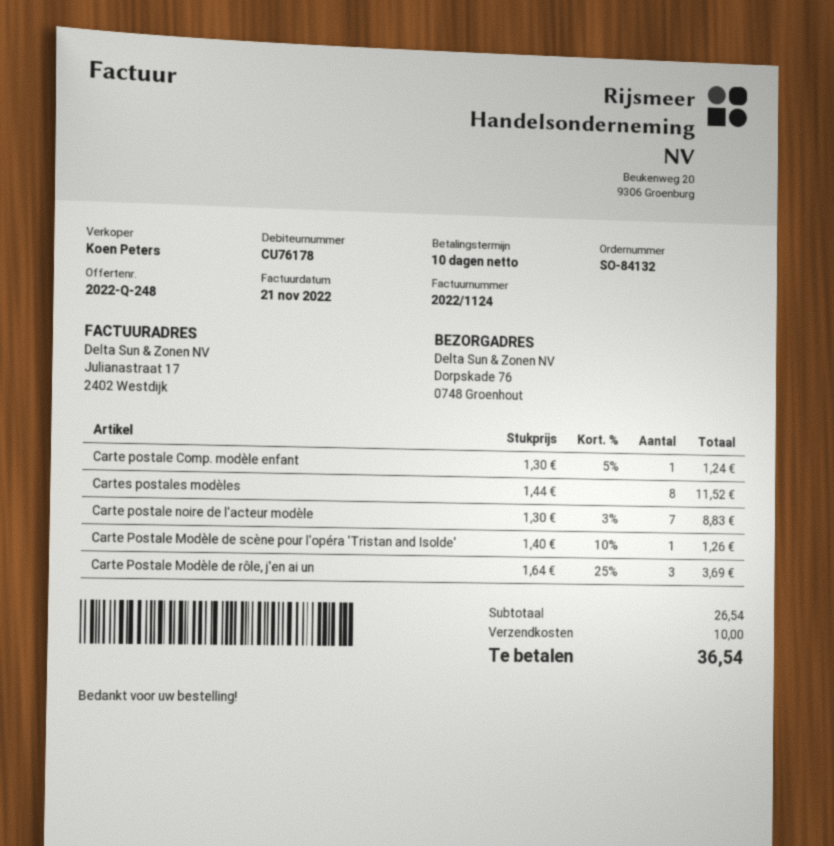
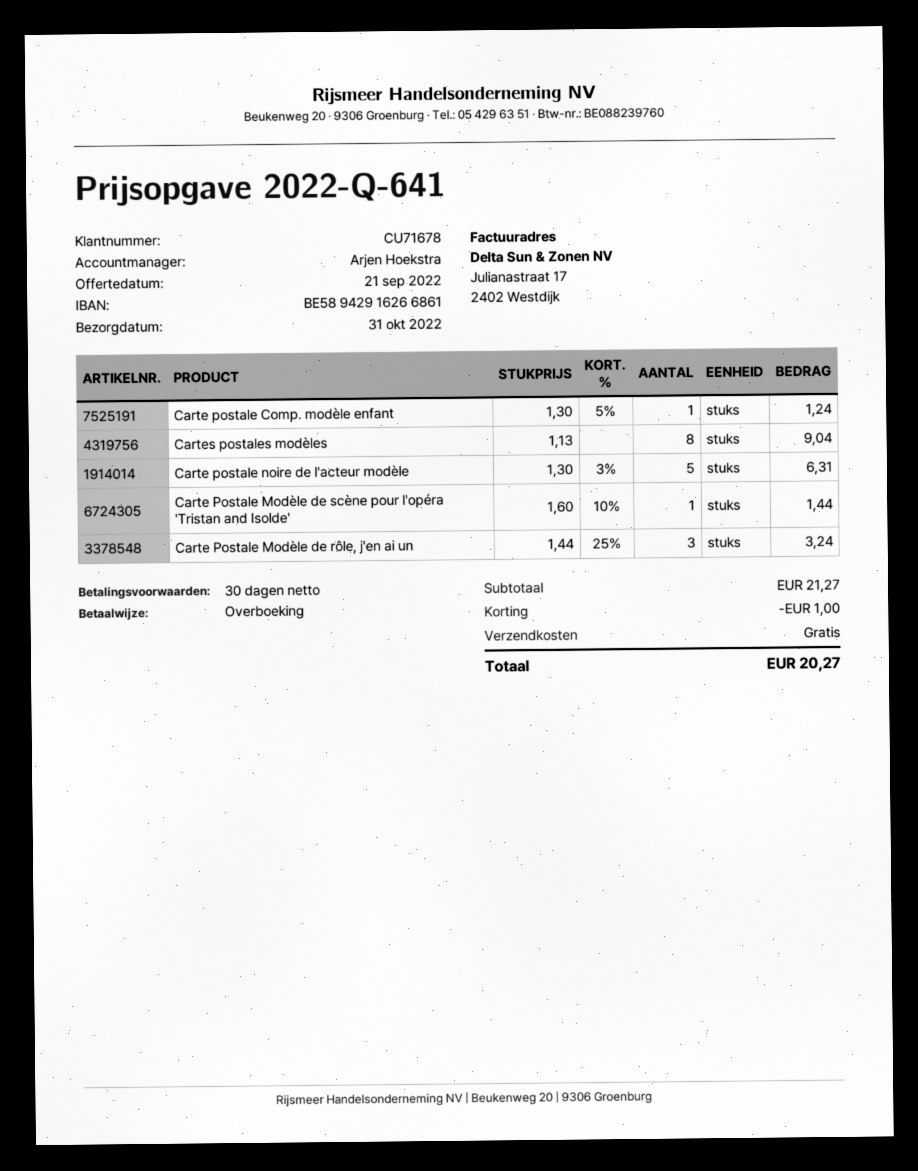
quote number: 2022-Q-248 -> 2022-Q-641
payment terms: 10 days -> 30 days
customer number: CU76178 -> CU71678
sales rep: Koen Peters -> Arjen Hoekstra
Cartes postales modèles: 8 x 1.44 = 11.52 -> 8 x 1.13 = 9.04
Carte postale noire de l'acteur modèle: 7 x 1.30 - 3% = 8.83 -> 5 x 1.30 - 3% = 6.31
Carte Postale Modèle de scène pour l'opéra 'Tristan and Isolde': 1 x 1.40 - 10% = 1.26 -> 1 x 1.60 - 10% = 1.44
Carte Postale Modèle de rôle, j'en ai un: 3 x 1.64 - 25% = 3.69 -> 3 x 1.44 - 25% = 3.24
subtotal: 26.54 -> 21.27
discount: none -> 1.00
shipping: 10.00 -> 0.00
total: 36.54 -> 20.27

